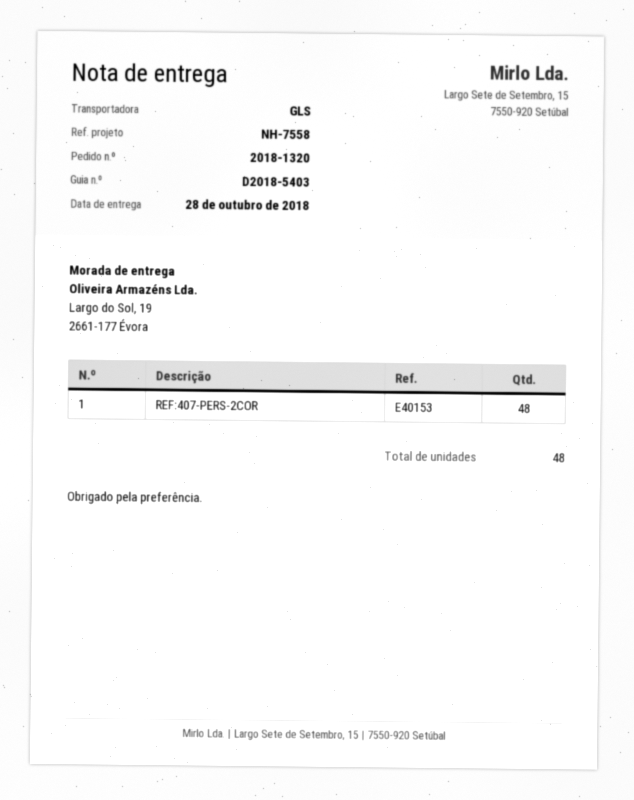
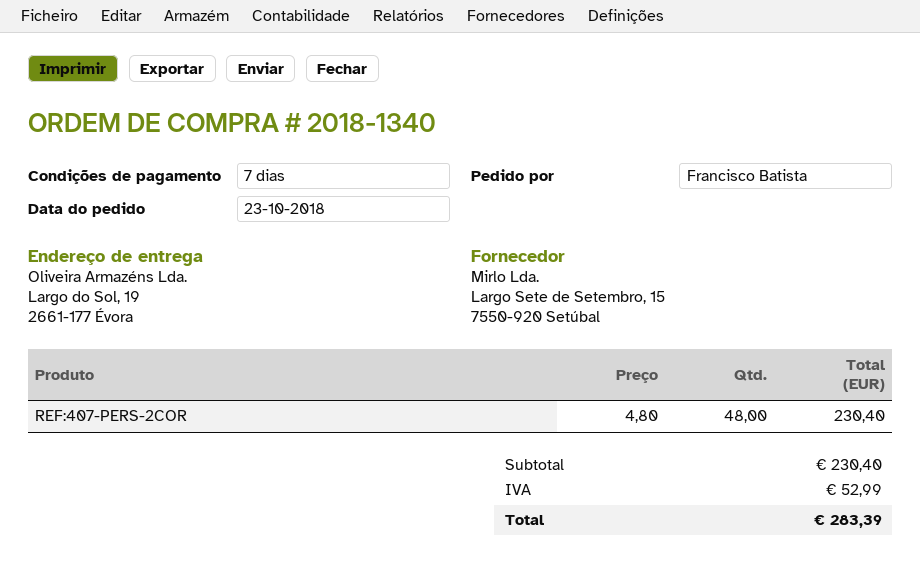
order number: 2018-1320 -> 2018-1340

